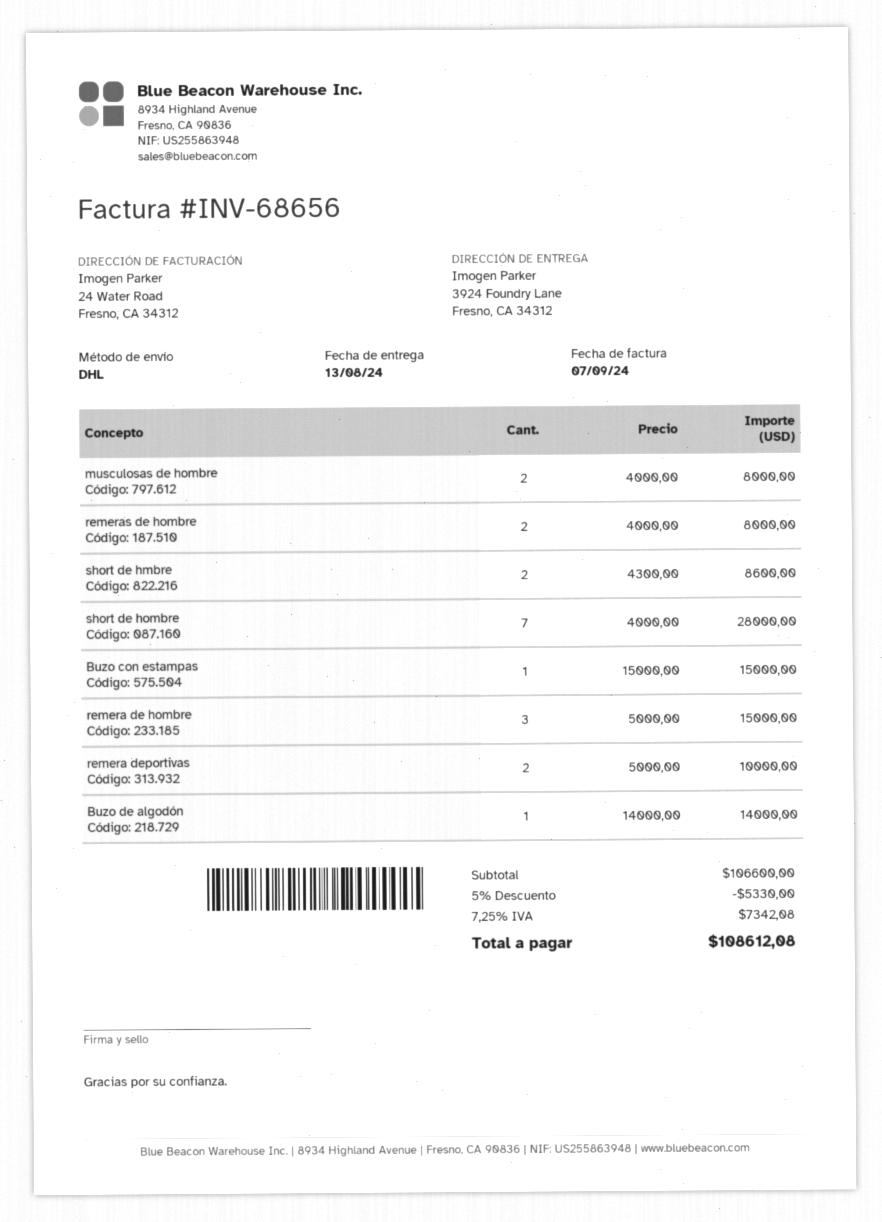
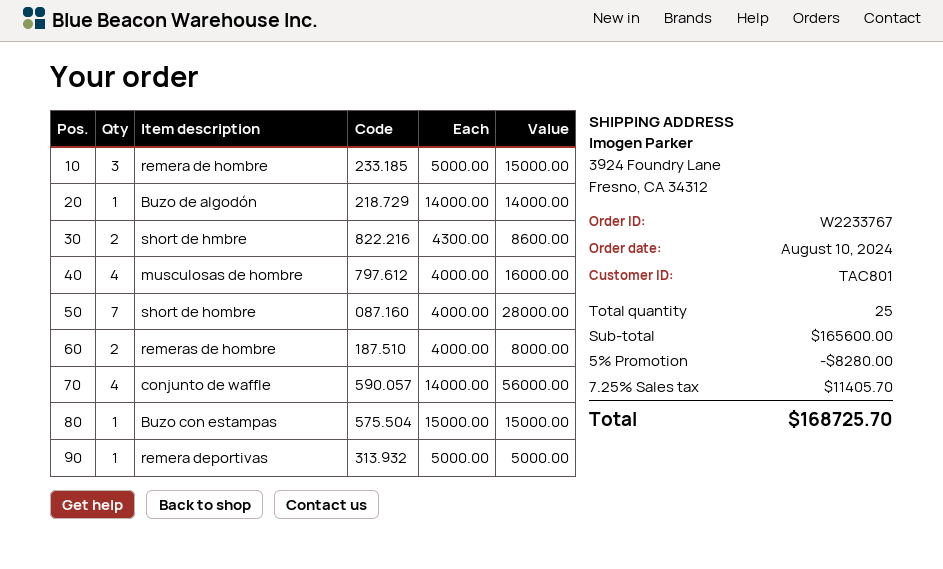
musculosas de hombre: 2 x 4000.00 = 8000.00 -> 4 x 4000.00 = 16000.00
remera deportivas: 2 x 5000.00 = 10000.00 -> 1 x 5000.00 = 5000.00
conjunto de waffle: none -> 4 x 14000.00 = 56000.00
subtotal: 106600.00 -> 165600.00
discount: 5% = 5330.00 -> 5% = 8280.00
tax: 7.25% = 7342.08 -> 7.25% = 11405.70
total: 108612.08 -> 168725.70

